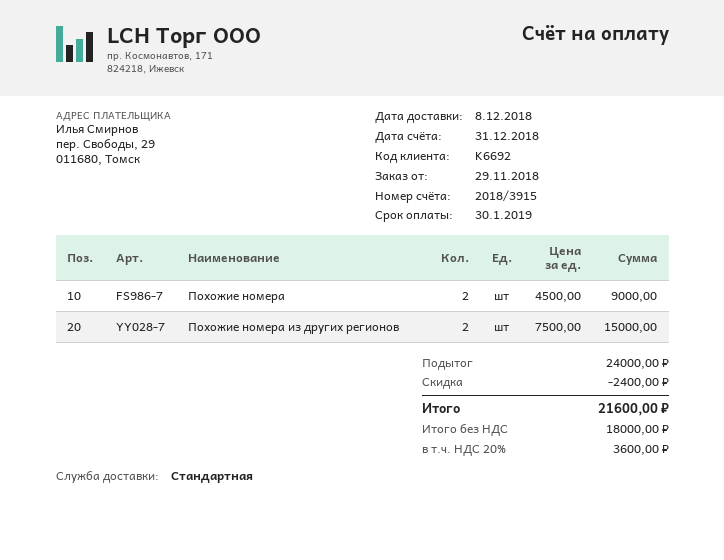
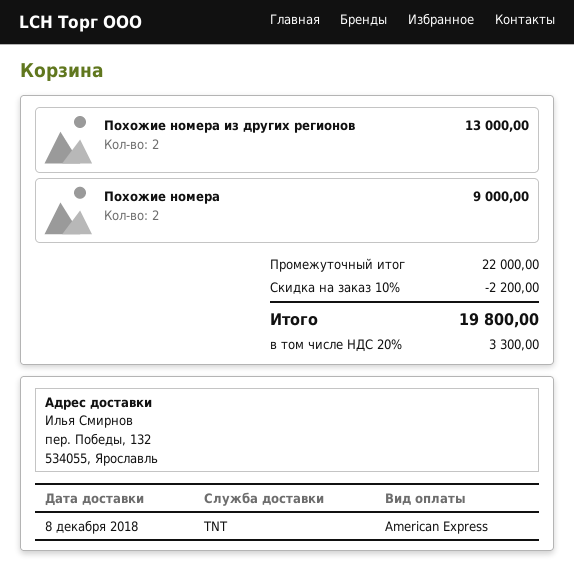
shipping method: standard -> TNT
Похожие номера из других регионов: 2 for 15000.00 -> 2 for 13000.00
subtotal: 24000.00 -> 22000.00
discount: 2400.00 -> 2200.00
tax: 20% = 3600.00 -> 20% = 3300.00
total: 21600.00 -> 19800.00

